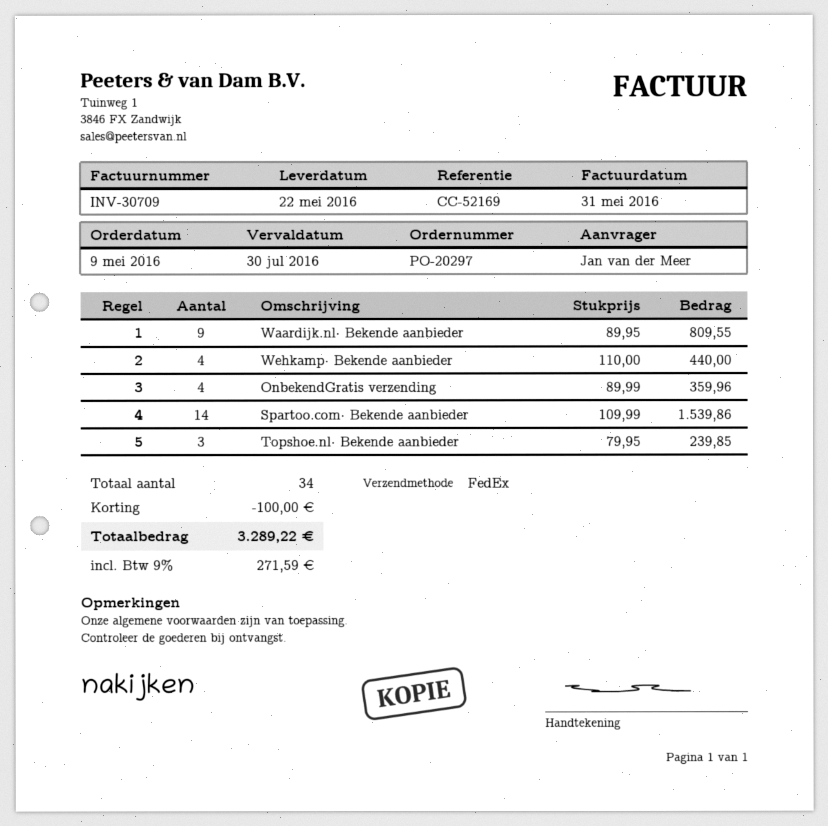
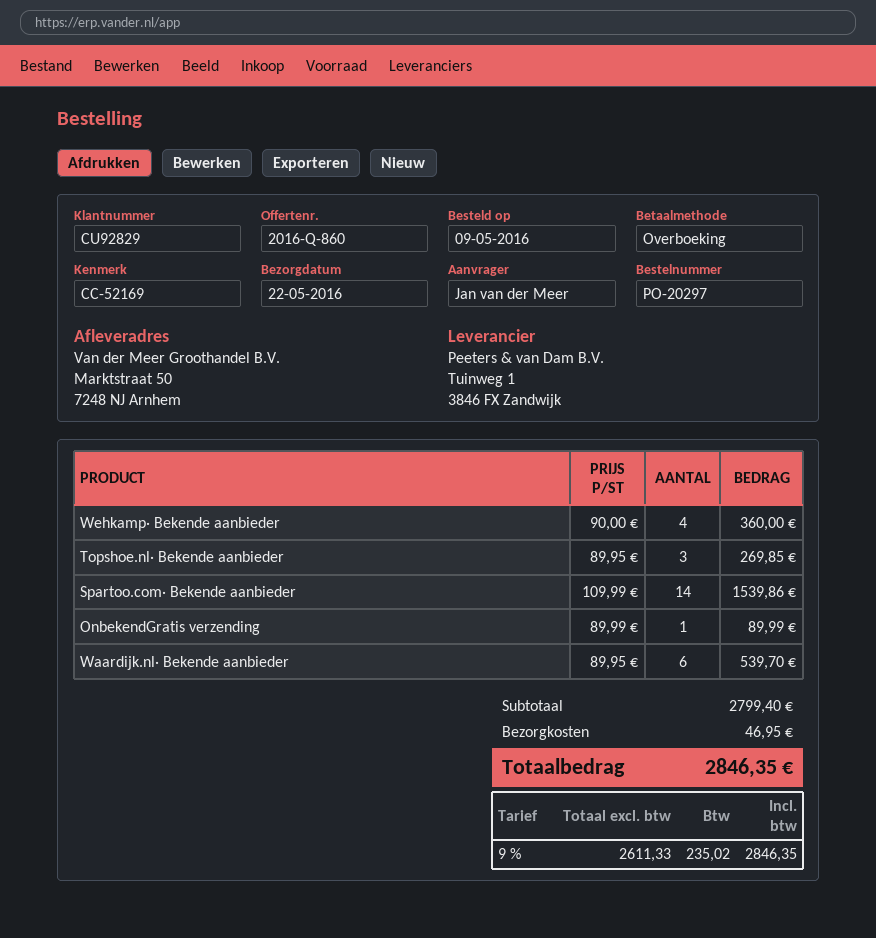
Waardijk.nl· Bekende aanbieder: 9 x 89.95 = 809.55 -> 6 x 89.95 = 539.70
Wehkamp· Bekende aanbieder: 4 x 110.00 = 440.00 -> 4 x 90.00 = 360.00
OnbekendGratis verzending: 4 x 89.99 = 359.96 -> 1 x 89.99 = 89.99
Topshoe.nl· Bekende aanbieder: 3 x 79.95 = 239.85 -> 3 x 89.95 = 269.85
discount: 100.00 -> none
shipping: none -> 46.95
tax: 9% = 271.59 -> 9% = 235.02
total: 3289.22 -> 2846.35

